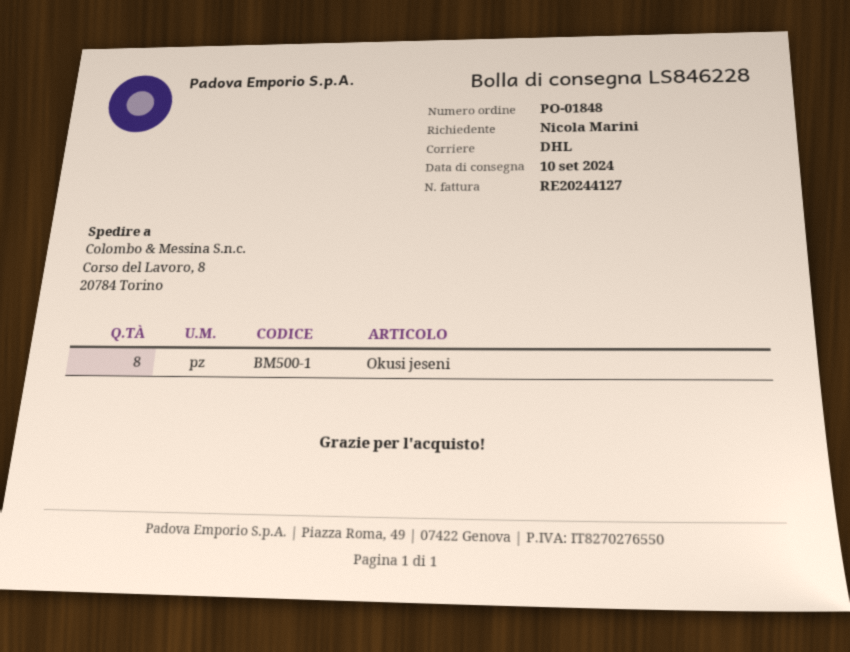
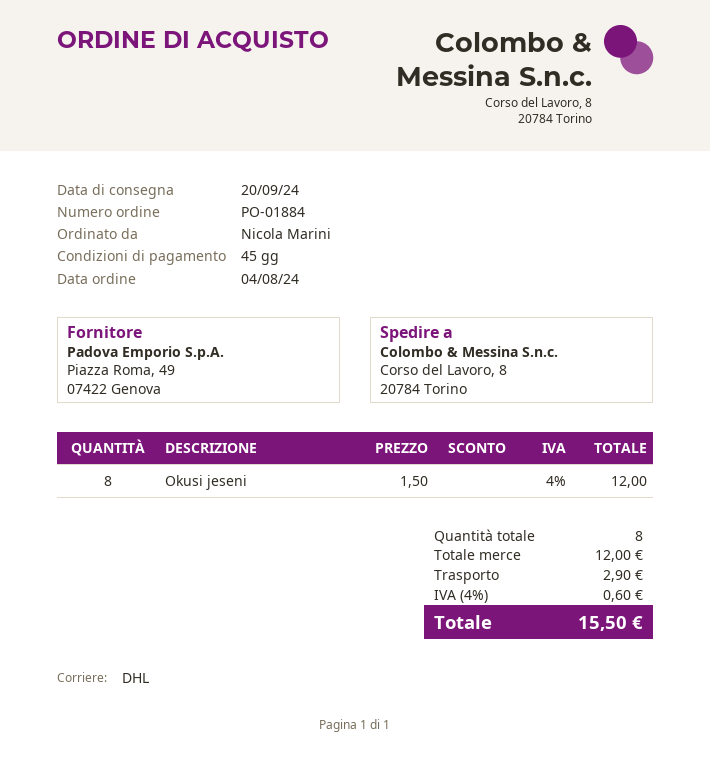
order number: PO-01848 -> PO-01884
delivery date: 2024-09-10 -> 2024-09-20

